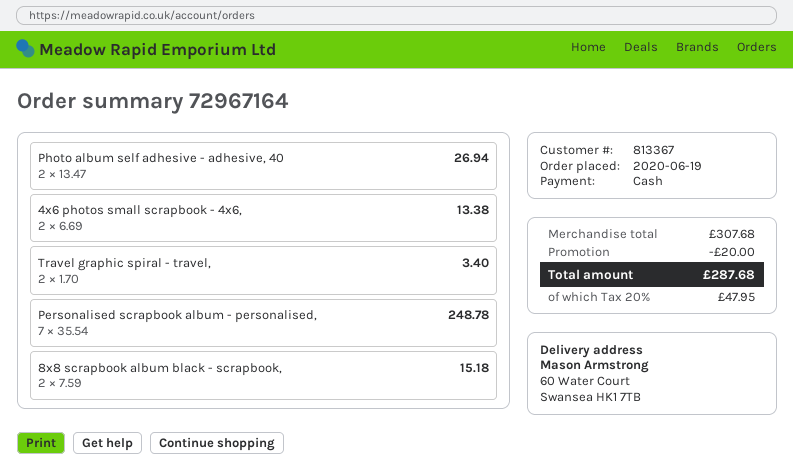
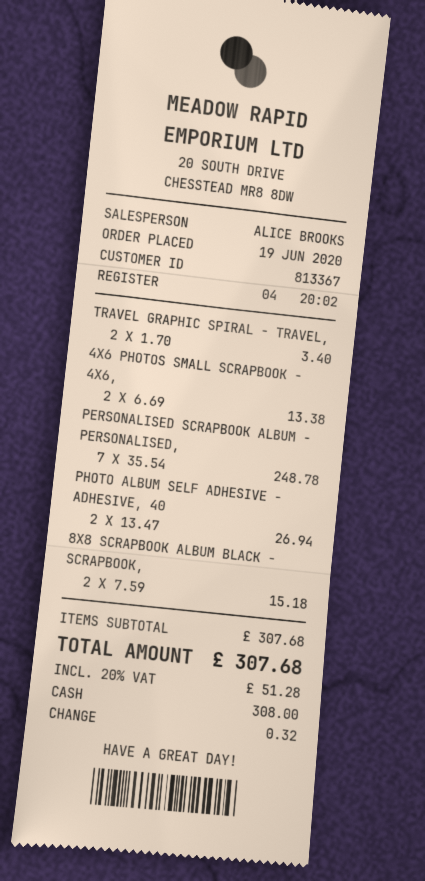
discount: 20.00 -> none
tax: 20% = 47.95 -> 20% = 51.28
total: 287.68 -> 307.68

